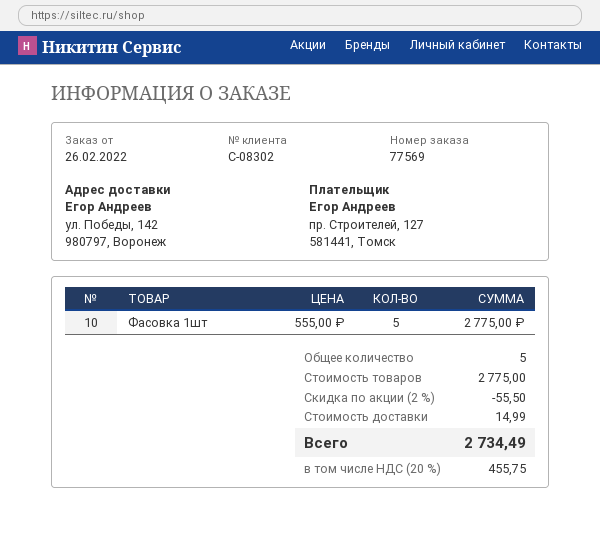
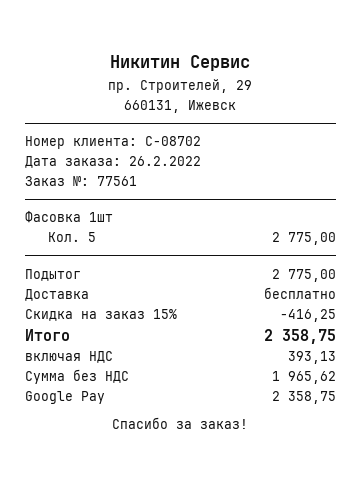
order number: 77569 -> 77561
customer number: C-08302 -> C-08702
discount: 2% = 55.50 -> 15% = 416.25
shipping: 14.99 -> 0.00
tax: 455.75 -> 393.13
total: 2734.49 -> 2358.75

